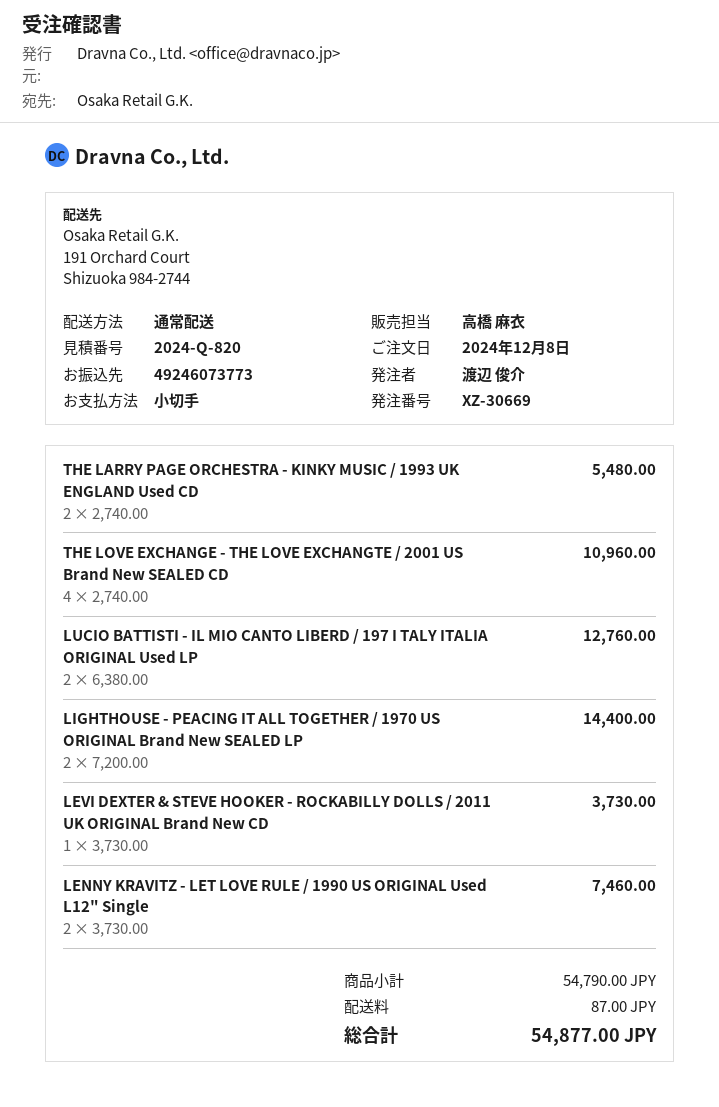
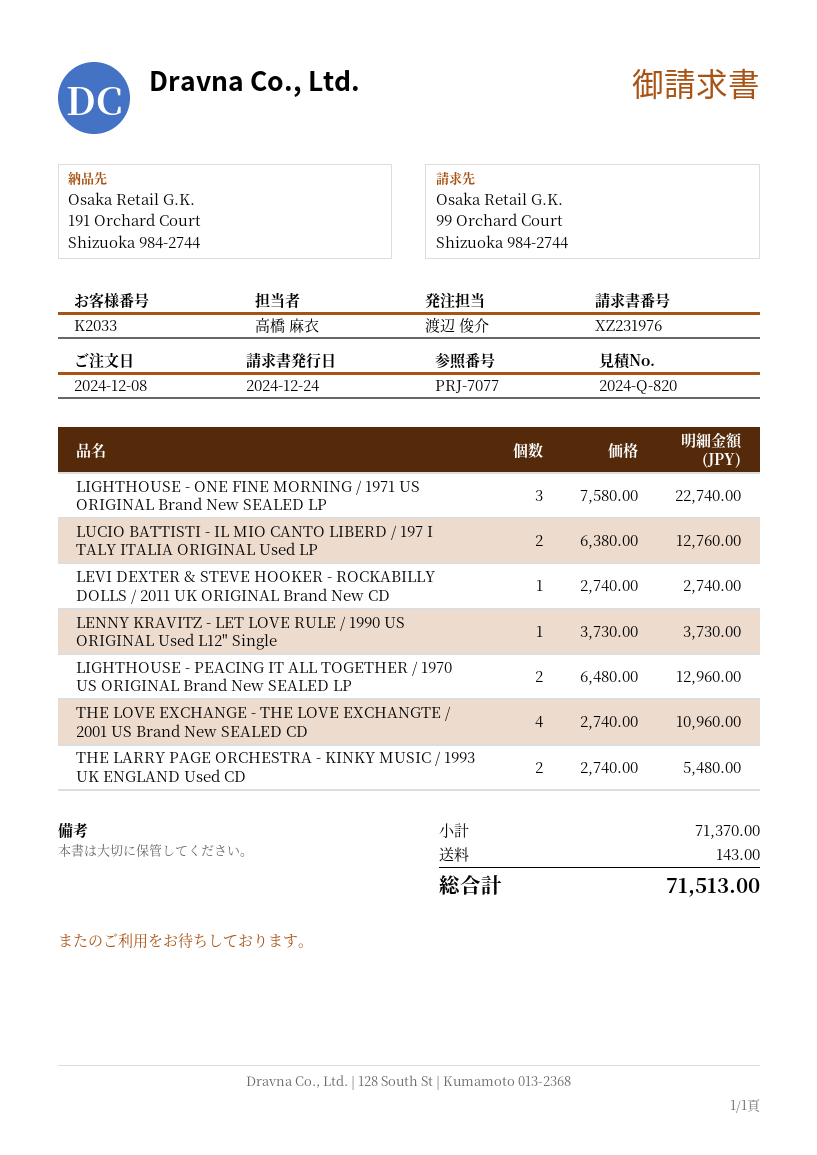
LIGHTHOUSE - PEACING IT ALL TOGETHER / 1970 US ORIGINAL Brand New SEALED LP: 2 x 7200.00 = 14400.00 -> 2 x 6480.00 = 12960.00
LEVI DEXTER & STEVE HOOKER - ROCKABILLY DOLLS / 2011 UK ORIGINAL Brand New CD: 1 x 3730.00 = 3730.00 -> 1 x 2740.00 = 2740.00
LENNY KRAVITZ - LET LOVE RULE / 1990 US ORIGINAL Used L12" Single: 2 x 3730.00 = 7460.00 -> 1 x 3730.00 = 3730.00
LIGHTHOUSE - ONE FINE MORNING / 1971 US ORIGINAL Brand New SEALED LP: none -> 3 x 7580.00 = 22740.00
subtotal: 54790.00 -> 71370.00
shipping: 87.00 -> 143.00
total: 54877.00 -> 71513.00

